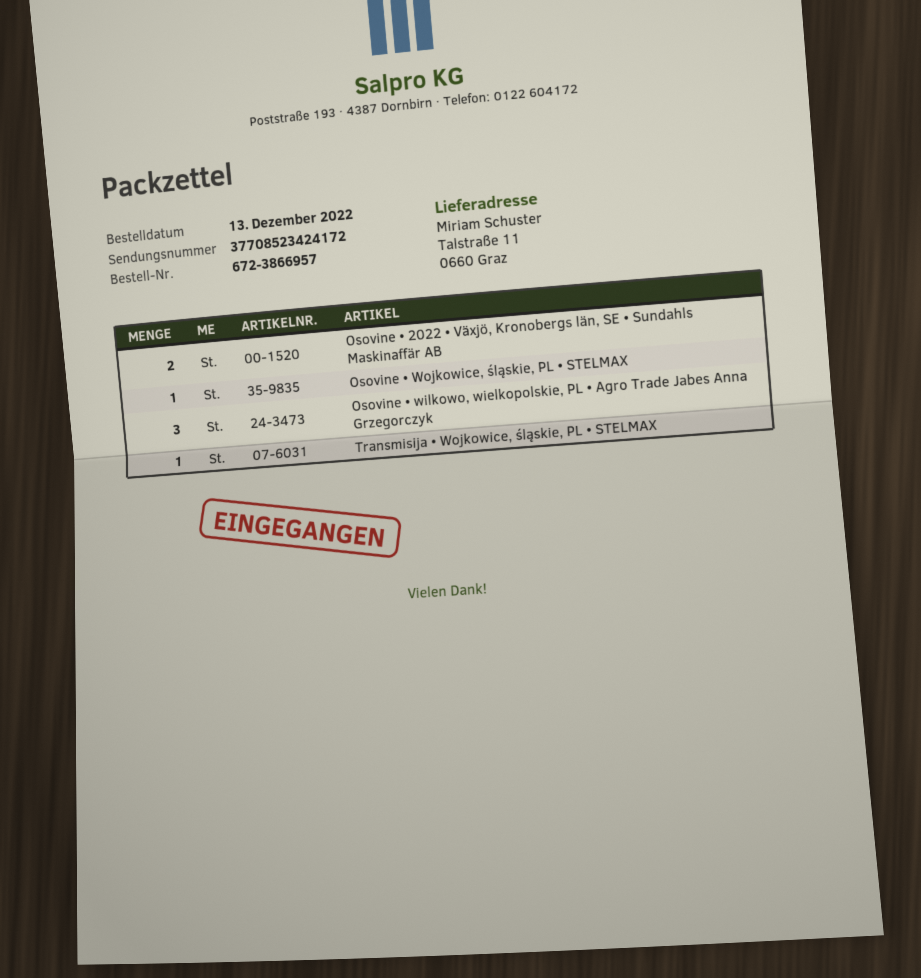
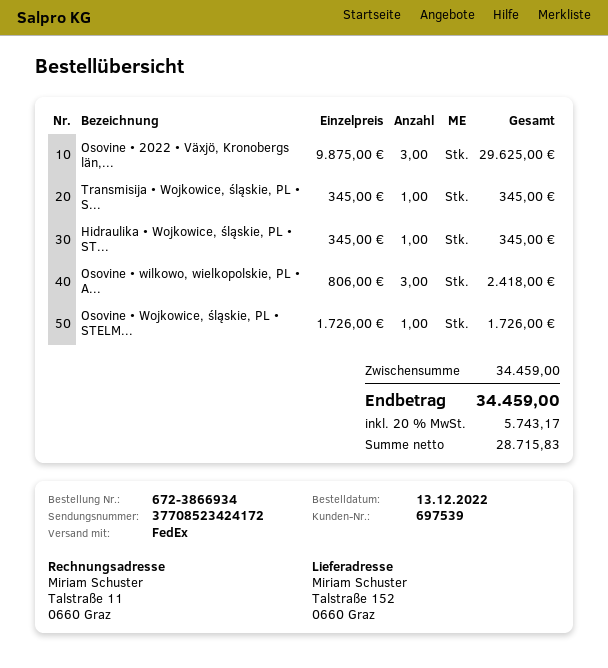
order number: 672-3866957 -> 672-3866934
ship to: Talstraße 11, 0660 Graz -> Talstraße 152, 0660 Graz
Osovine • 2022 • Växjö, Kronobergs län, SE • Sundahls Maskinaffär AB: 2 -> 3
Hidraulika • Wojkowice, śląskie, PL • ST...: none -> 1

